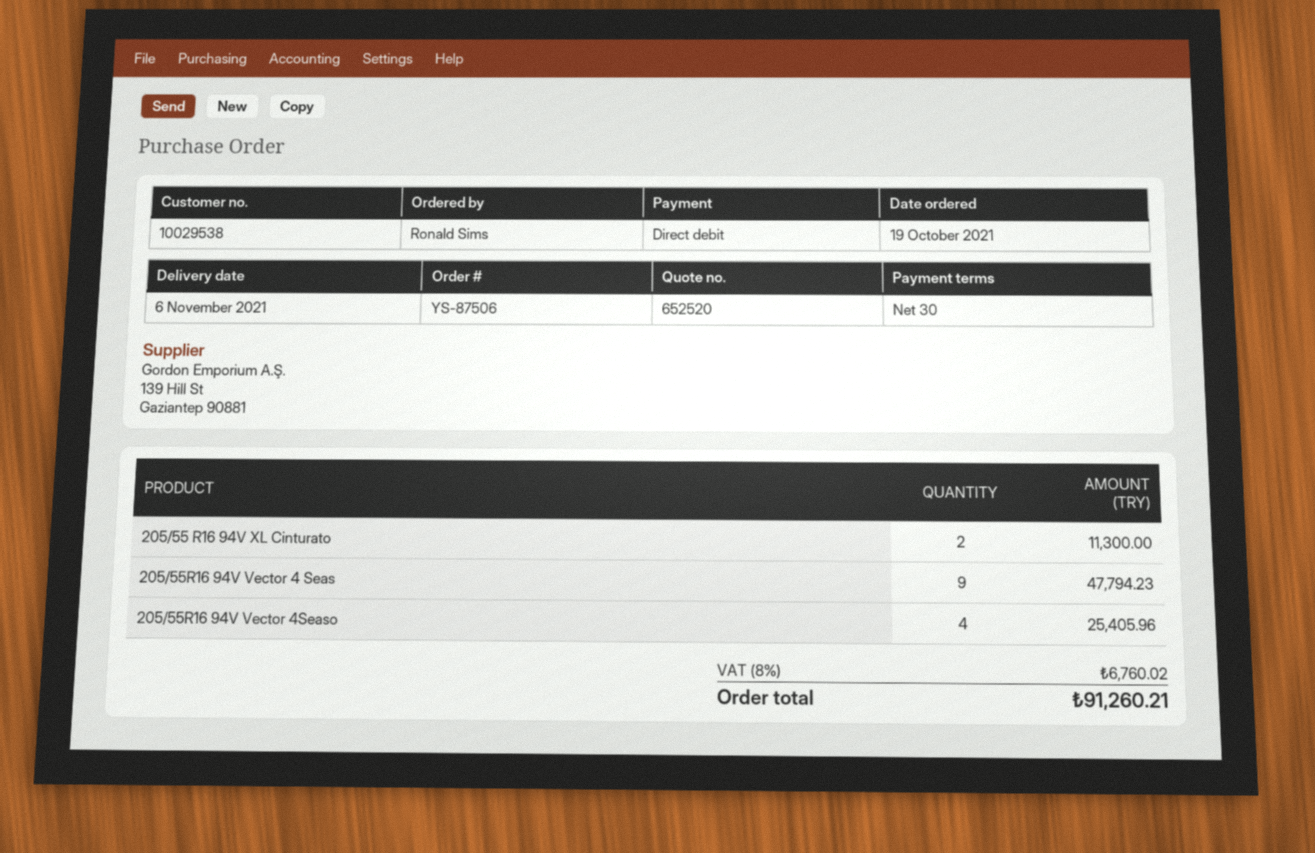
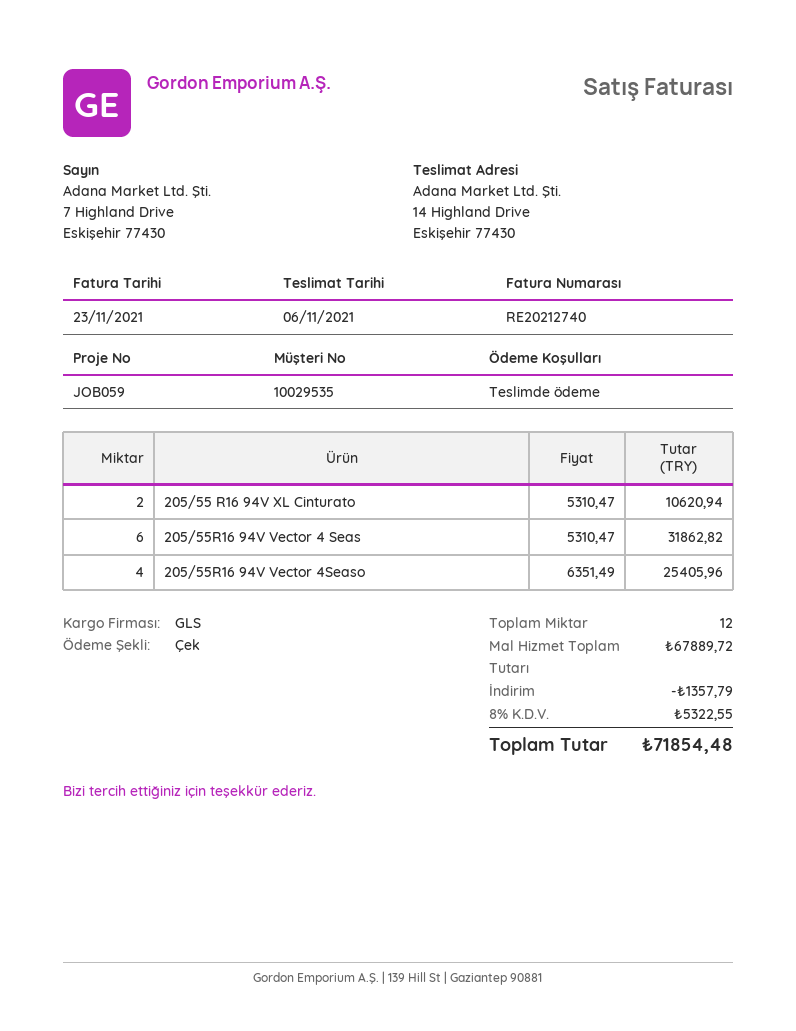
payment terms: 30 days -> on receipt
customer number: 10029538 -> 10029535
payment method: direct debit -> cheque
205/55 R16 94V XL Cinturato: 2 for 11300.00 -> 2 for 10620.94
205/55R16 94V Vector 4 Seas: 9 for 47794.23 -> 6 for 31862.82
discount: none -> 1357.79
tax: 8% = 6760.02 -> 8% = 5322.55
total: 91260.21 -> 71854.48

